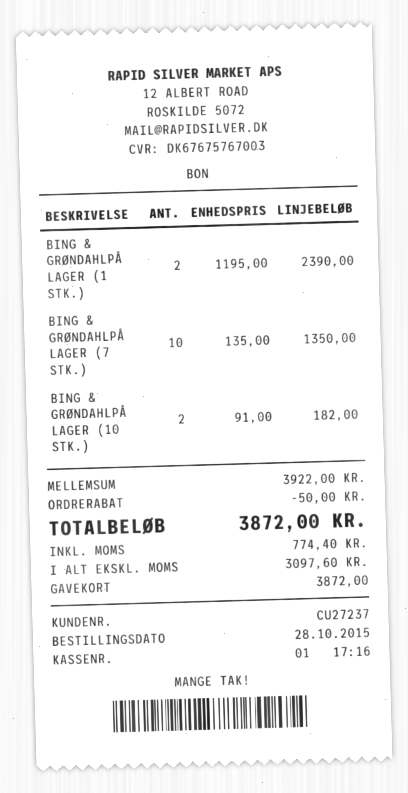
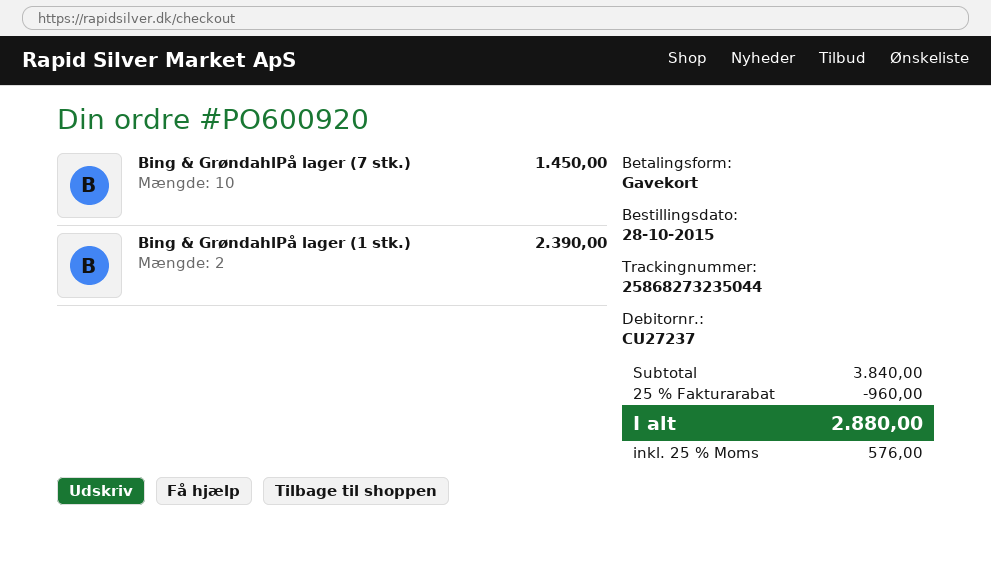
BING & GRØNDAHLPÅ LAGER (7 STK.): 10 for 1350.00 -> 10 for 1450.00
BING & GRØNDAHLPÅ LAGER (10 STK.): 2 for 182.00 -> none
subtotal: 3922.00 -> 3840.00
discount: 50.00 -> 960.00
tax: 774.40 -> 576.00
total: 3872.00 -> 2880.00

